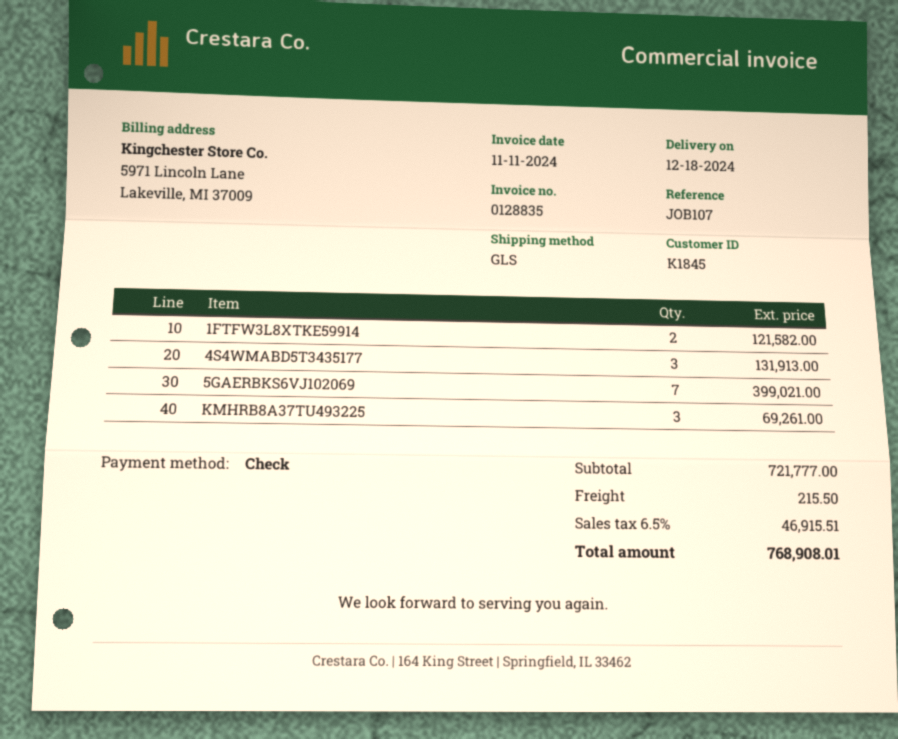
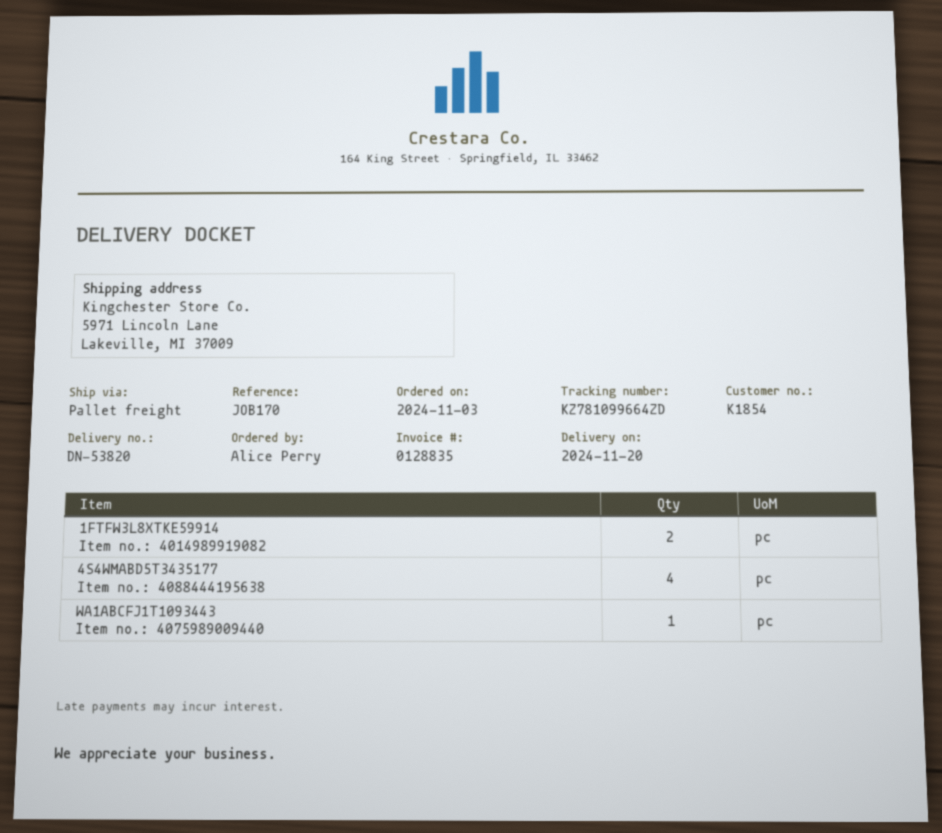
delivery date: 2024-12-18 -> 2024-11-20
customer number: K1845 -> K1854
reference: JOB107 -> JOB170
shipping method: GLS -> pallet freight
4S4WMABD5T3435177: 3 -> 4
5GAERBKS6VJ102069: 7 -> none
KMHRB8A37TU493225: 3 -> none
WA1ABCFJ1T1093443: none -> 1

